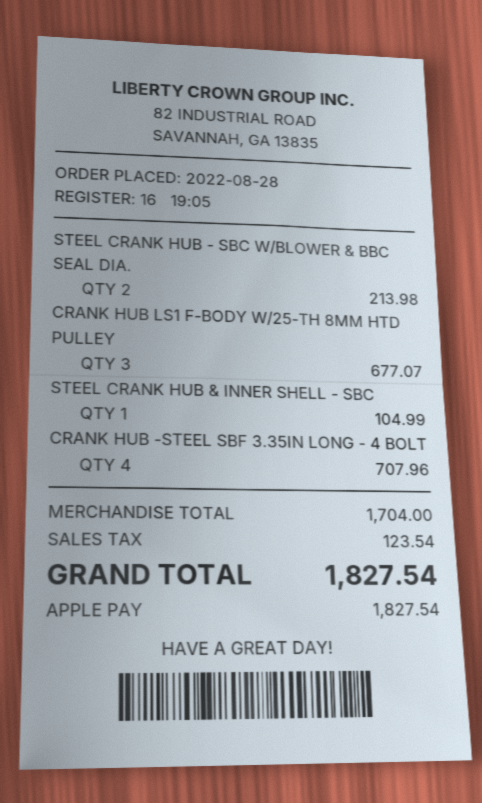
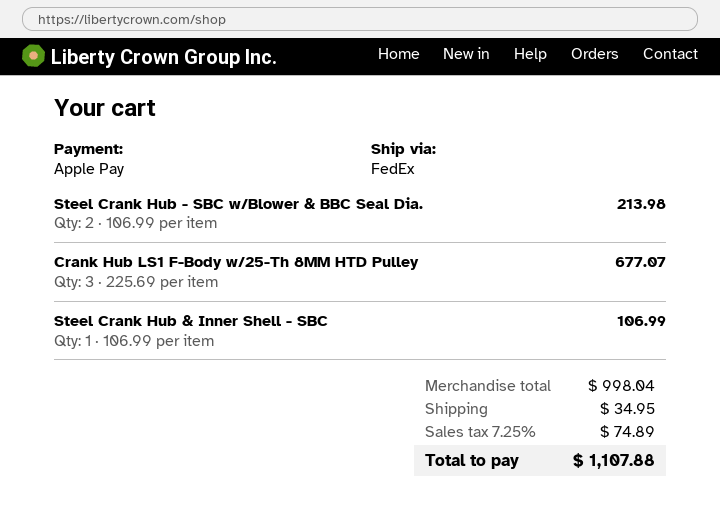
STEEL CRANK HUB & INNER SHELL - SBC: 1 for 104.99 -> 1 for 106.99
CRANK HUB -STEEL SBF 3.35IN LONG - 4 BOLT: 4 for 707.96 -> none
subtotal: 1704.00 -> 998.04
shipping: none -> 34.95
tax: 123.54 -> 74.89
total: 1827.54 -> 1107.88

